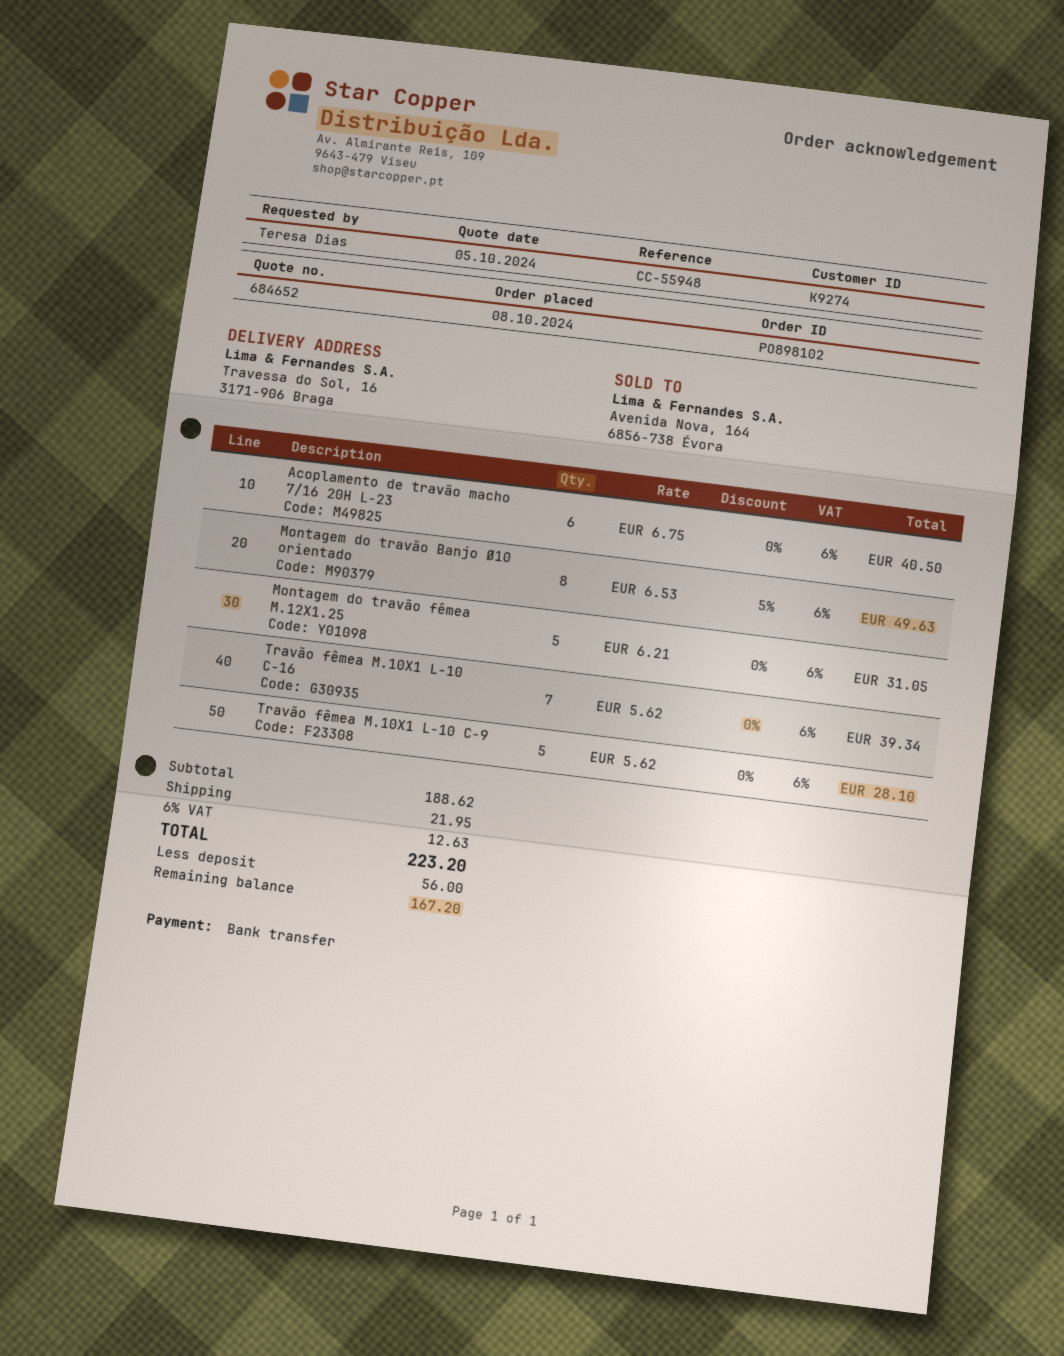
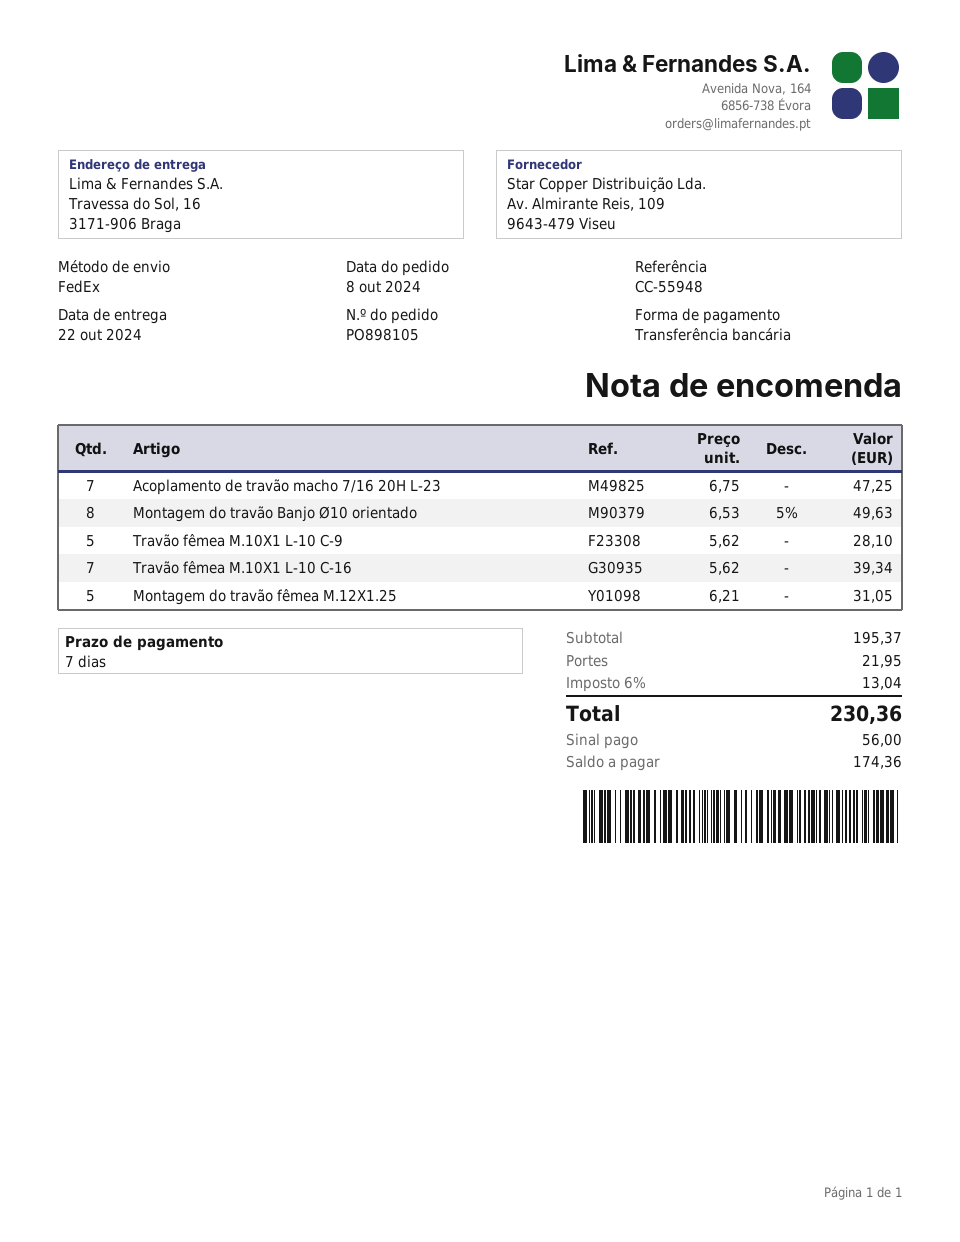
order number: PO898102 -> PO898105
Acoplamento de travão macho 7/16 20H L-23: 6 x 6.75 = 40.50 -> 7 x 6.75 = 47.25
subtotal: 188.62 -> 195.37
tax: 6% = 12.63 -> 6% = 13.04
total: 223.20 -> 230.36
balance: 167.20 -> 174.36

